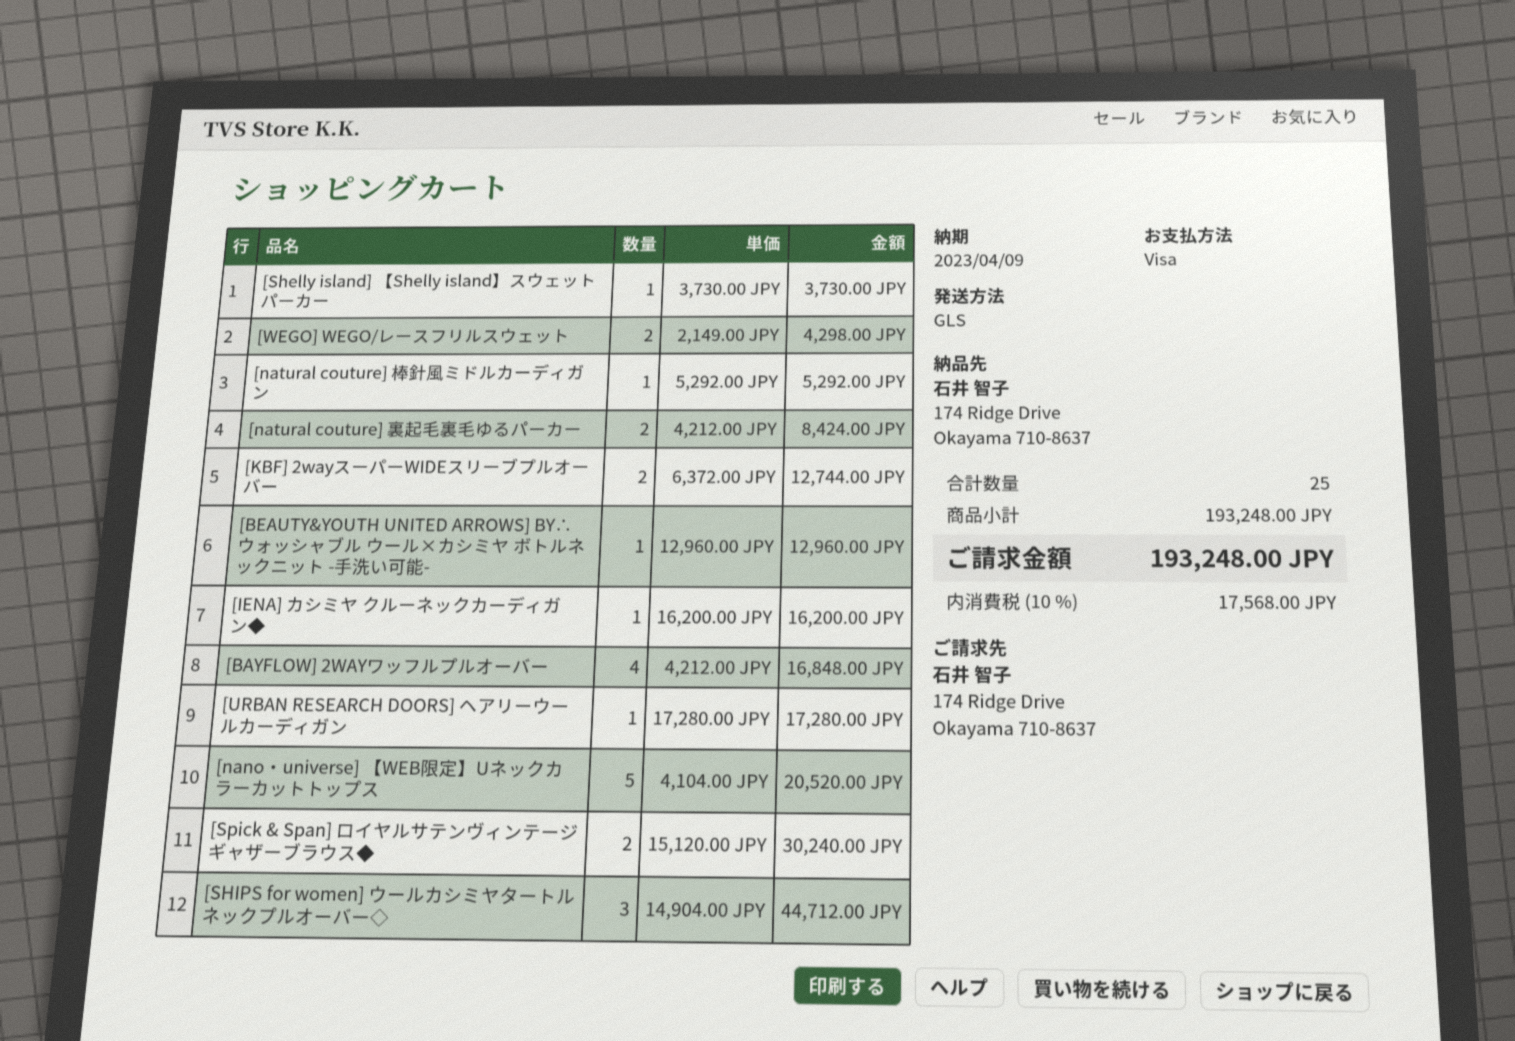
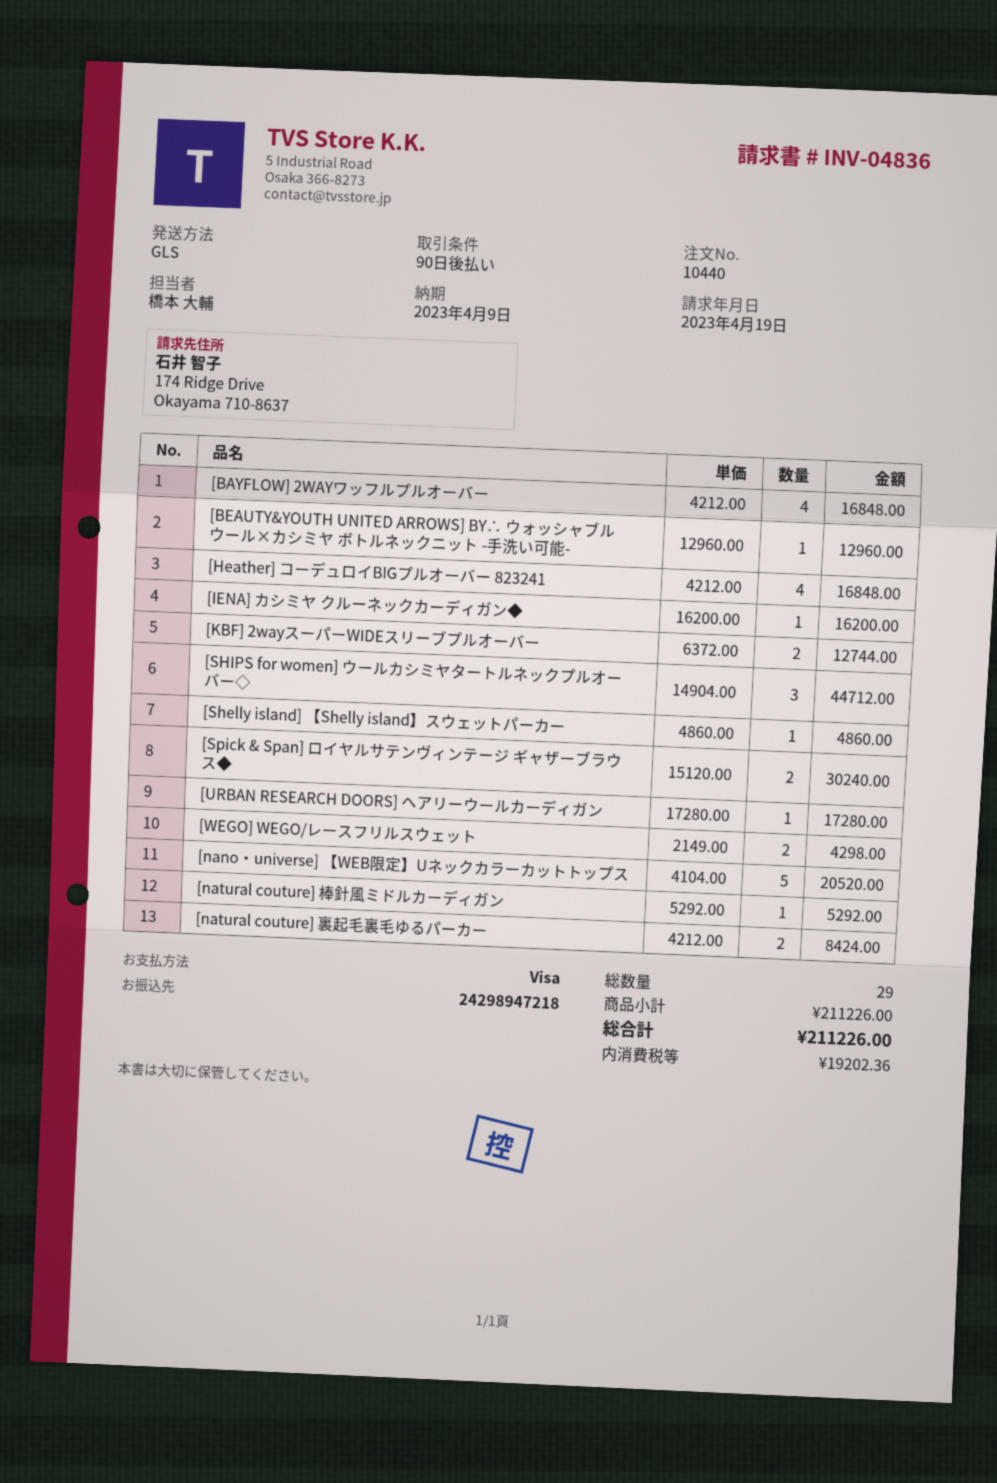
[Shelly island] 【Shelly island】スウェットパーカー: 1 x 3730.00 = 3730.00 -> 1 x 4860.00 = 4860.00
[Heather] コーデュロイBIGプルオーバー 823241: none -> 4 x 4212.00 = 16848.00
total quantity: 25 -> 29
subtotal: 193248.00 -> 211226.00
tax: 17568.00 -> 19202.36
total: 193248.00 -> 211226.00

